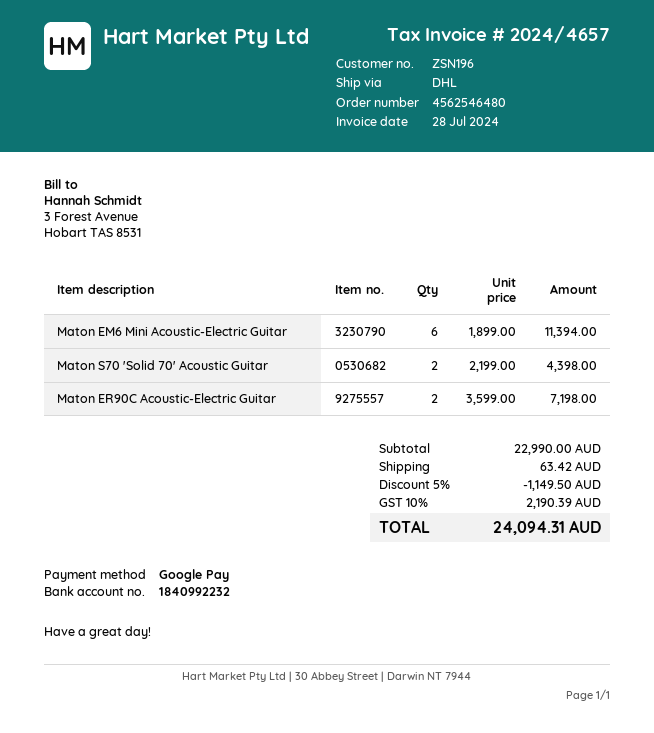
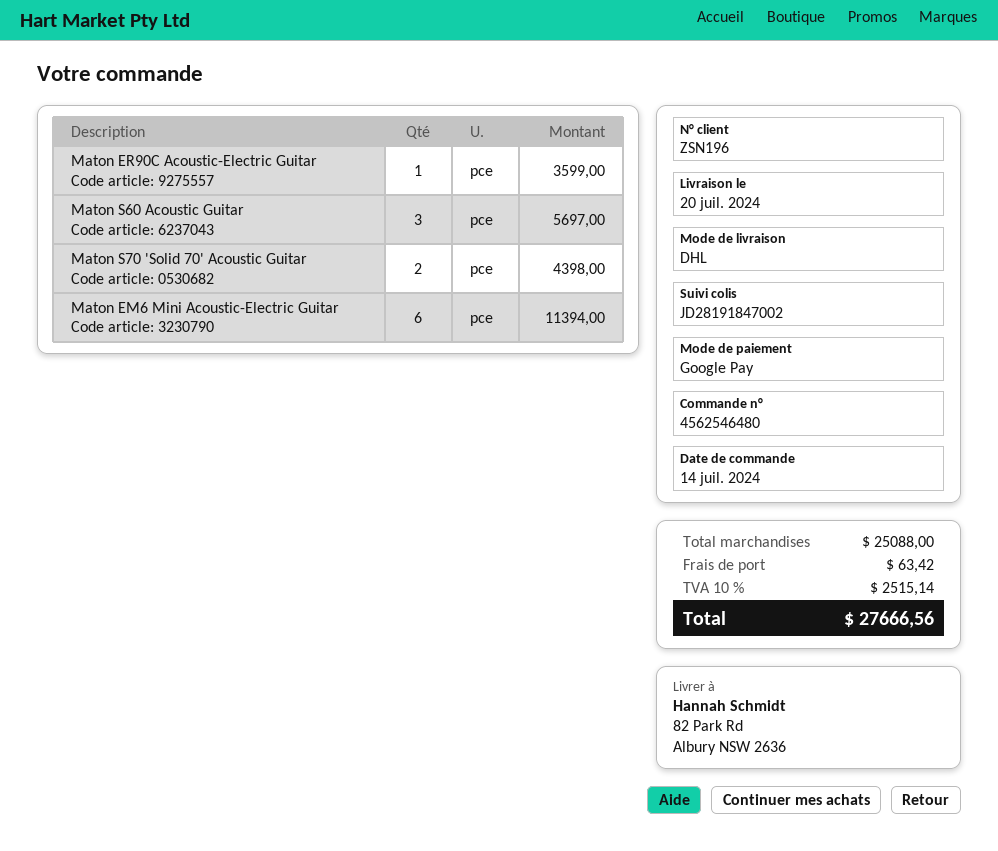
Maton ER90C Acoustic-Electric Guitar: 2 for 7198.00 -> 1 for 3599.00
Maton S60 Acoustic Guitar: none -> 3 for 5697.00
subtotal: 22990.00 -> 25088.00
discount: 5% = 1149.50 -> none
tax: 10% = 2190.39 -> 10% = 2515.14
total: 24094.31 -> 27666.56

